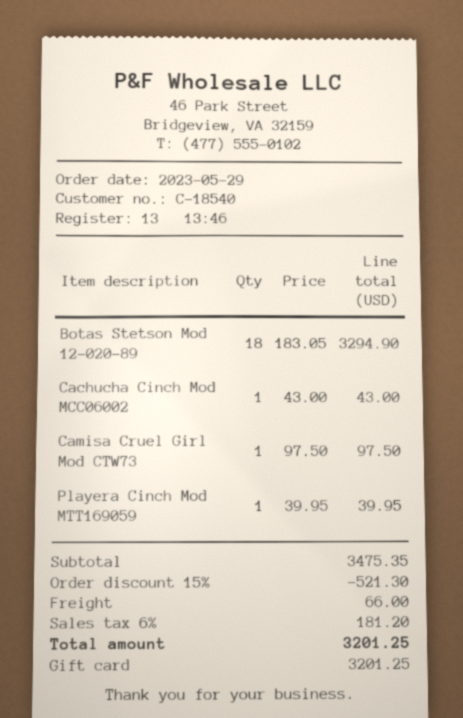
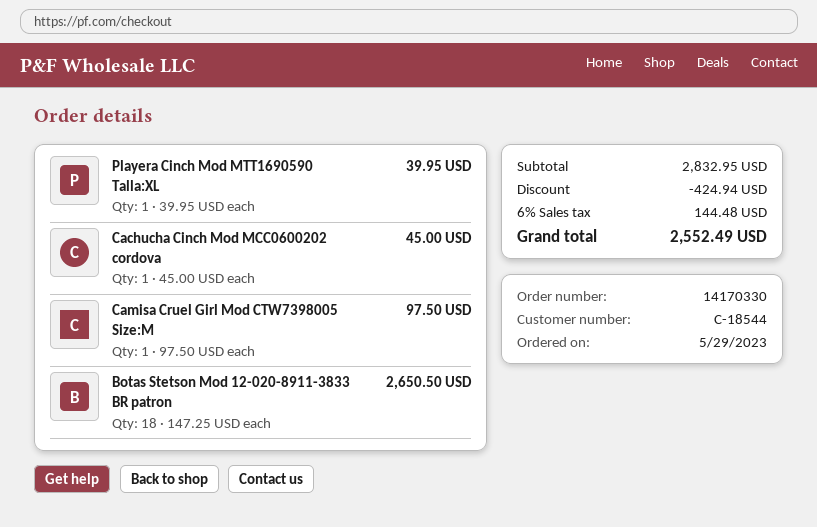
customer number: C-18540 -> C-18544
Botas Stetson Mod 12-020-89: 18 x 183.05 = 3294.90 -> 18 x 147.25 = 2650.50
Cachucha Cinch Mod MCC06002: 1 x 43.00 = 43.00 -> 1 x 45.00 = 45.00
subtotal: 3475.35 -> 2832.95
discount: 521.30 -> 424.94
shipping: 66.00 -> none
tax: 6% = 181.20 -> 6% = 144.48
total: 3201.25 -> 2552.49

